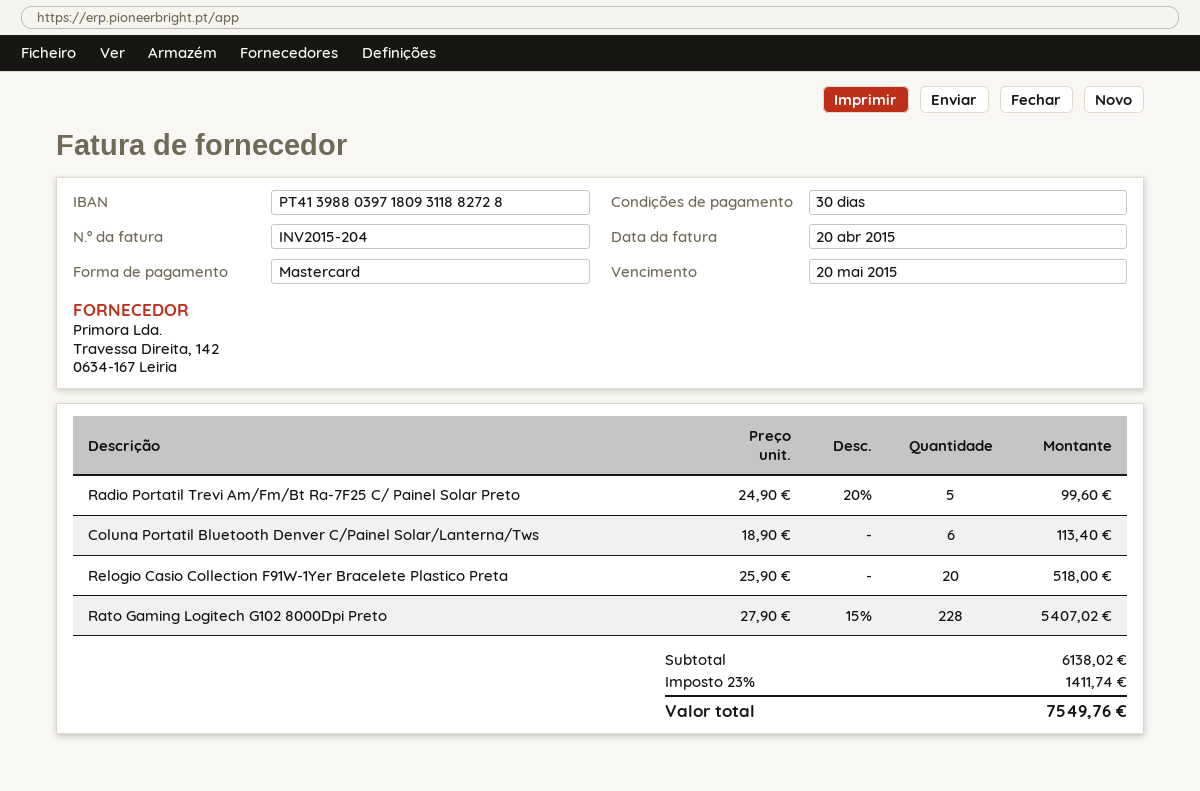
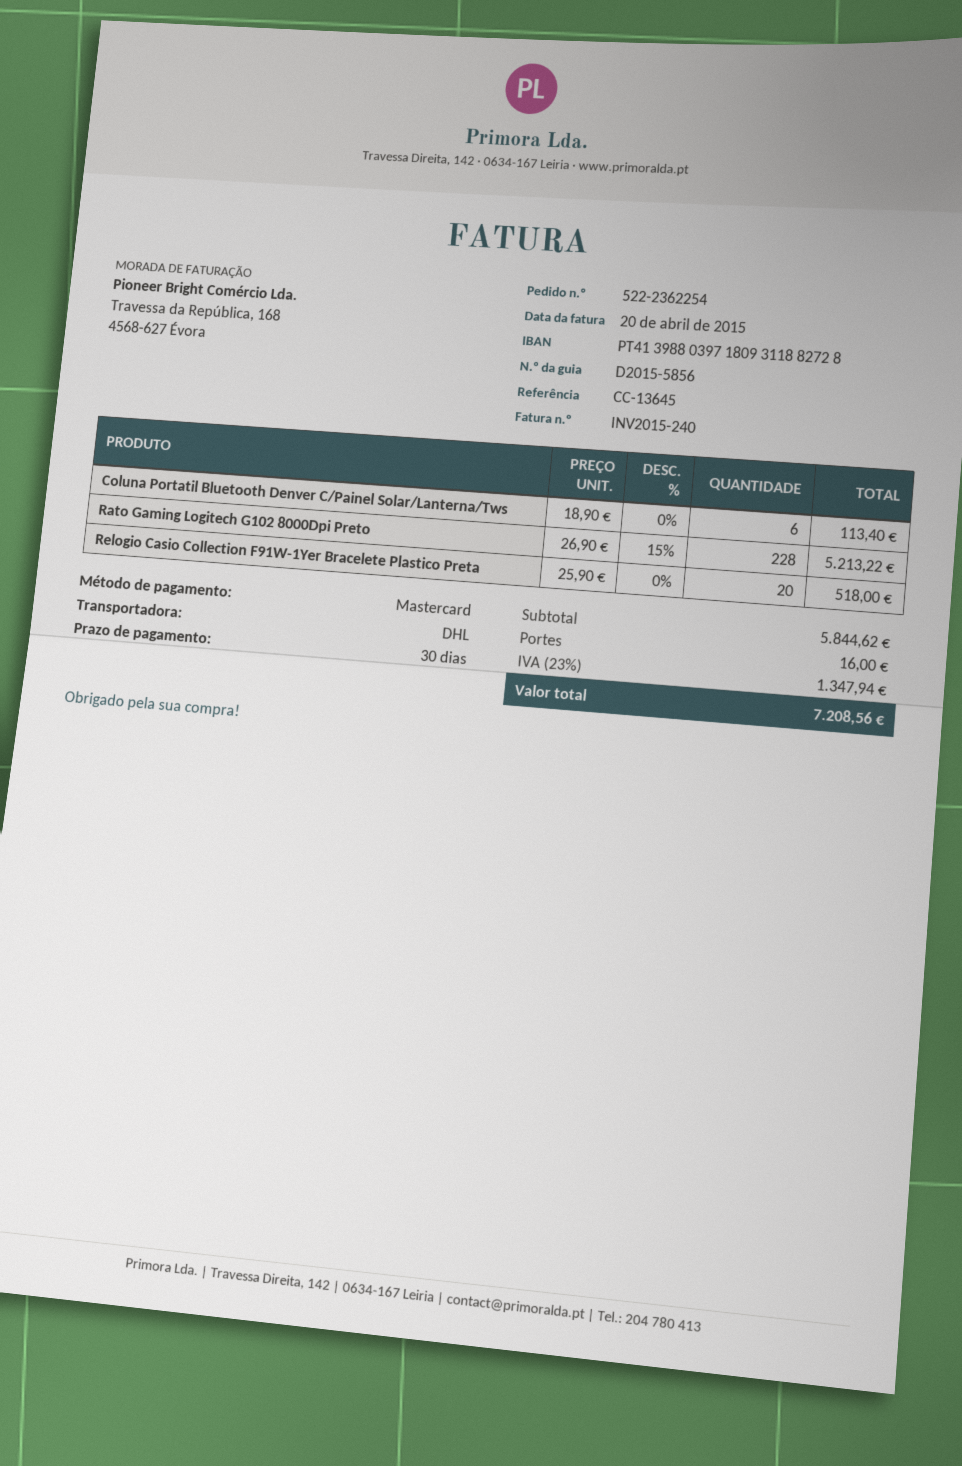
invoice number: INV2015-204 -> INV2015-240
Radio Portatil Trevi Am/Fm/Bt Ra-7F25 C/ Painel Solar Preto: 5 x 24.90 - 20% = 99.60 -> none
Rato Gaming Logitech G102 8000Dpi Preto: 228 x 27.90 - 15% = 5407.02 -> 228 x 26.90 - 15% = 5213.22
subtotal: 6138.02 -> 5844.62
shipping: none -> 16.00
tax: 23% = 1411.74 -> 23% = 1347.94
total: 7549.76 -> 7208.56

